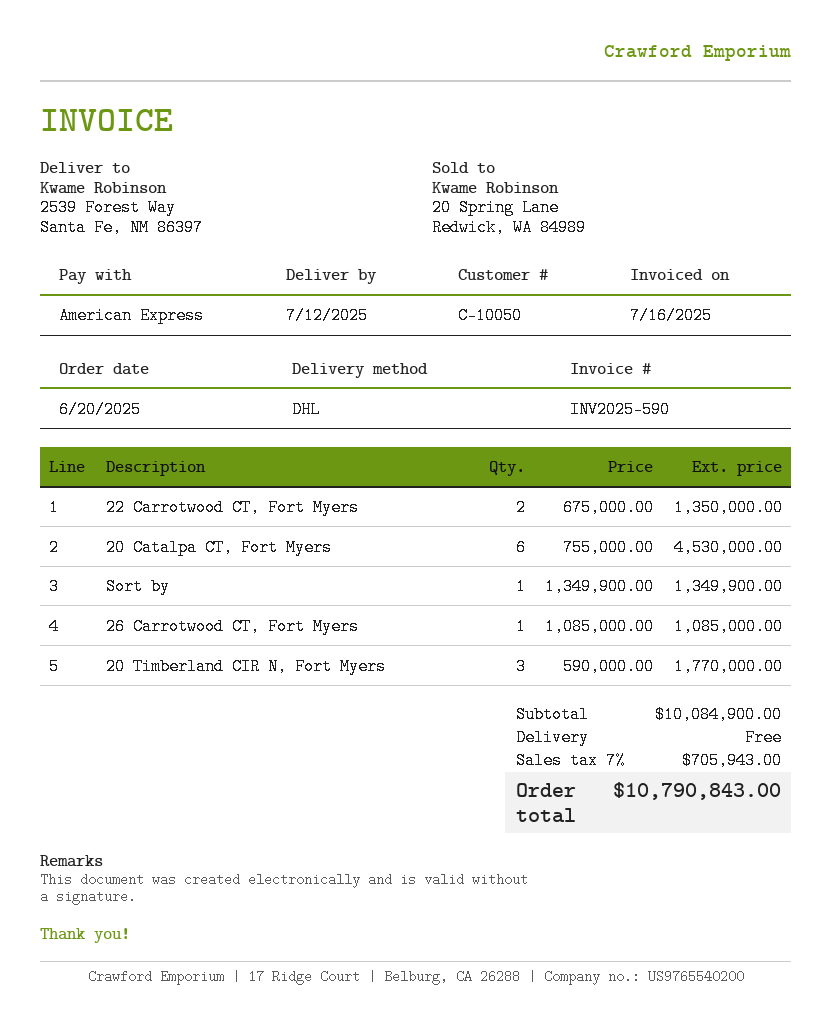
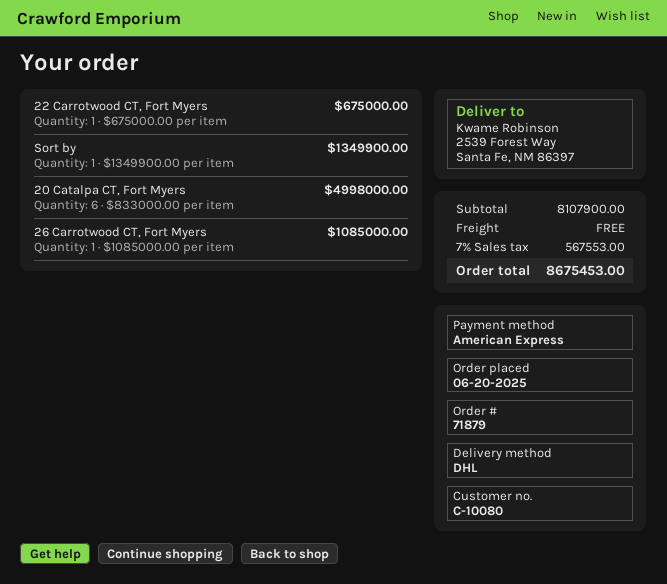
customer number: C-10050 -> C-10080
22 Carrotwood CT, Fort Myers: 2 x 675000.00 = 1350000.00 -> 1 x 675000.00 = 675000.00
20 Catalpa CT, Fort Myers: 6 x 755000.00 = 4530000.00 -> 6 x 833000.00 = 4998000.00
20 Timberland CIR N, Fort Myers: 3 x 590000.00 = 1770000.00 -> none
subtotal: 10084900.00 -> 8107900.00
tax: 7% = 705943.00 -> 7% = 567553.00
total: 10790843.00 -> 8675453.00

